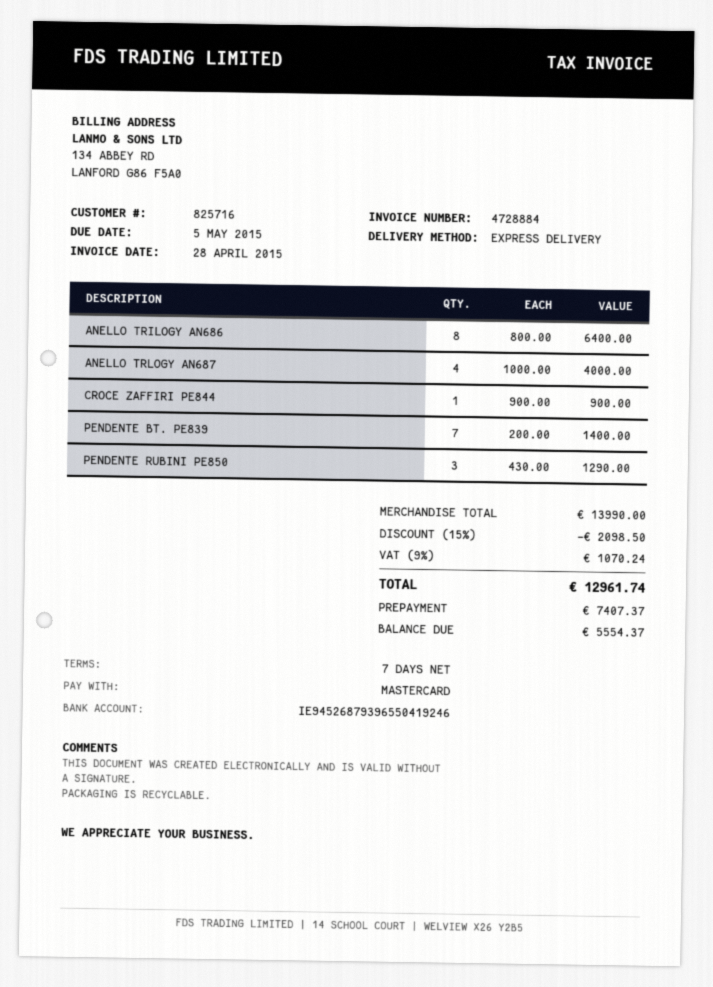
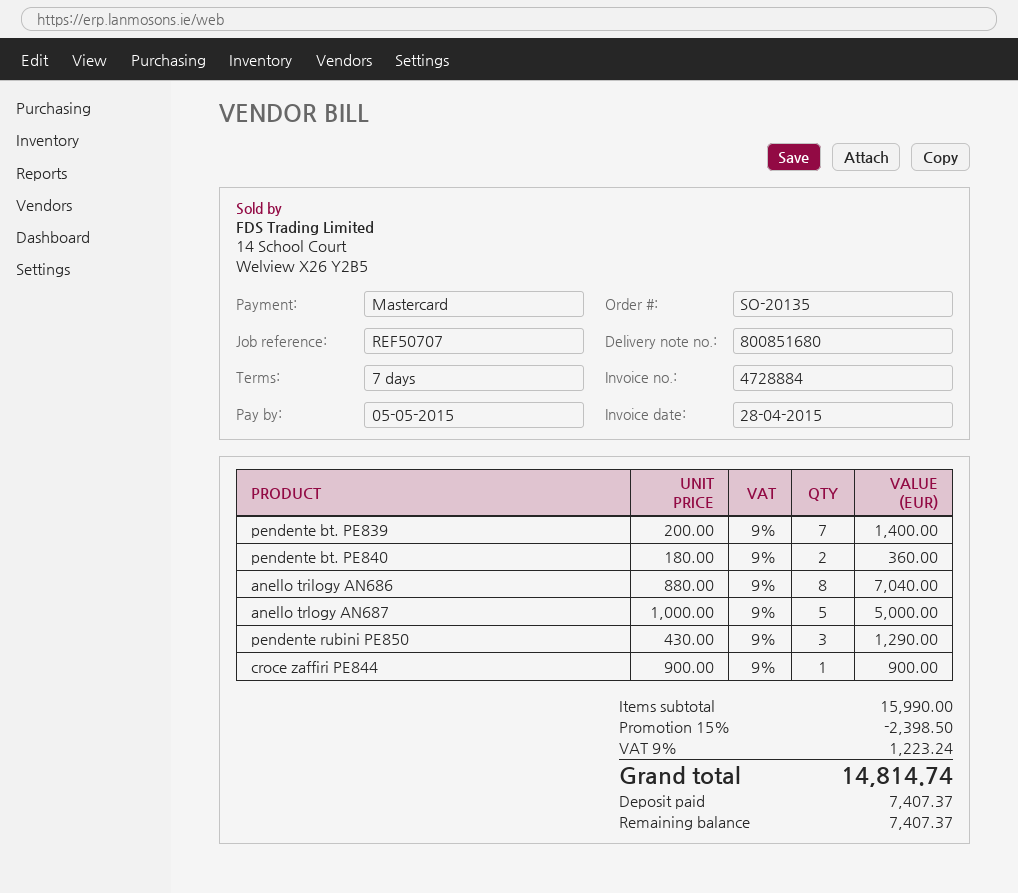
ANELLO TRILOGY AN686: 8 x 800.00 = 6400.00 -> 8 x 880.00 = 7040.00
ANELLO TRLOGY AN687: 4 x 1000.00 = 4000.00 -> 5 x 1000.00 = 5000.00
pendente bt. PE840: none -> 2 x 180.00 = 360.00
subtotal: 13990.00 -> 15990.00
discount: 15% = 2098.50 -> 15% = 2398.50
tax: 9% = 1070.24 -> 9% = 1223.24
total: 12961.74 -> 14814.74
balance: 5554.37 -> 7407.37

